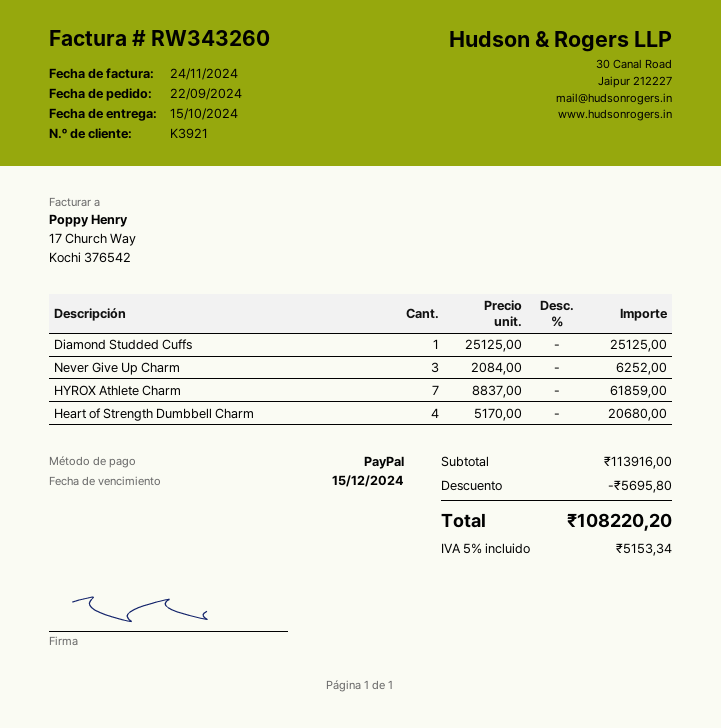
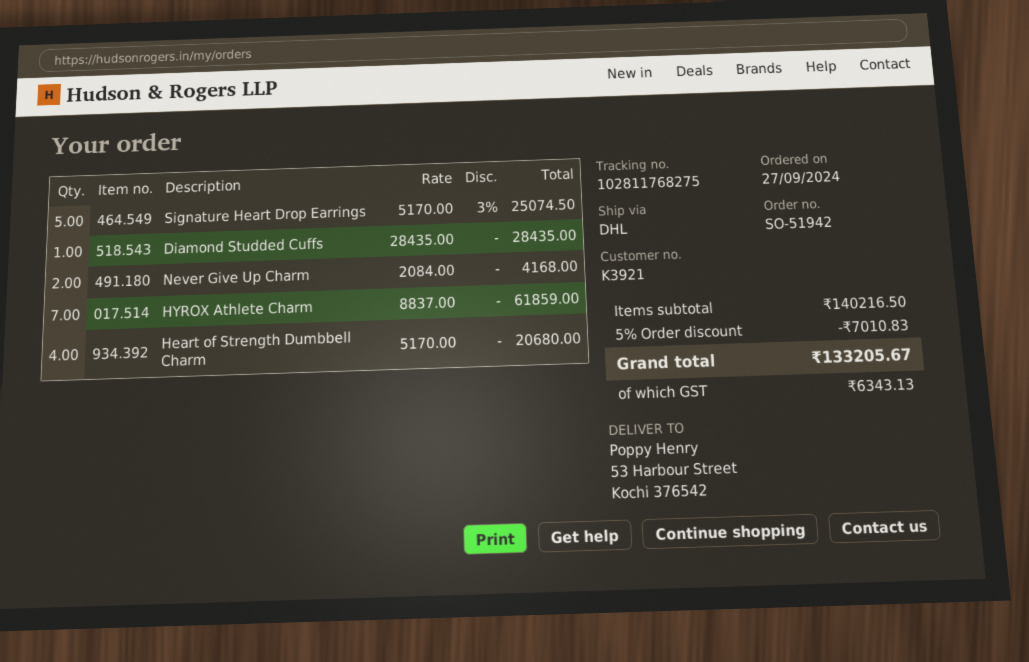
order date: 2024-09-22 -> 2024-09-27
Diamond Studded Cuffs: 1 x 25125.00 = 25125.00 -> 1 x 28435.00 = 28435.00
Never Give Up Charm: 3 x 2084.00 = 6252.00 -> 2 x 2084.00 = 4168.00
Signature Heart Drop Earrings: none -> 5 x 5170.00 - 3% = 25074.50
subtotal: 113916.00 -> 140216.50
discount: 5695.80 -> 7010.83
tax: 5153.34 -> 6343.13
total: 108220.20 -> 133205.67

